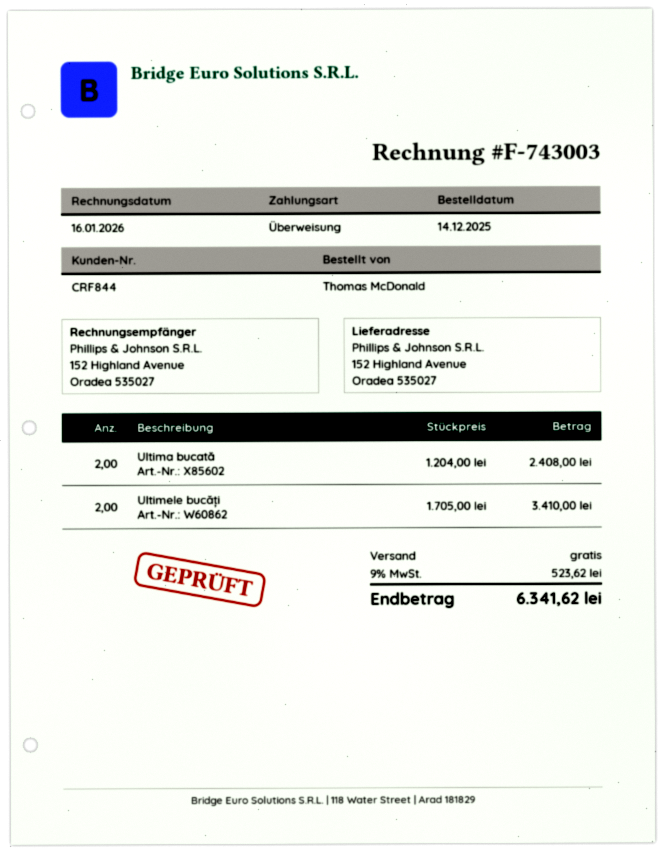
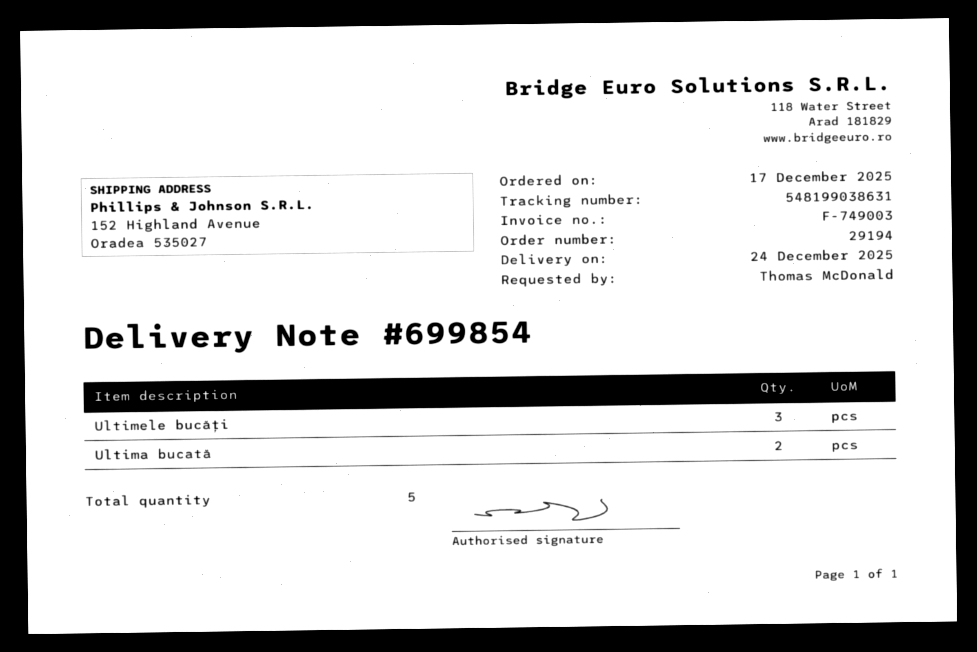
order date: 2025-12-14 -> 2025-12-17
invoice number: F-743003 -> F-749003
Ultimele bucăți: 2 -> 3

